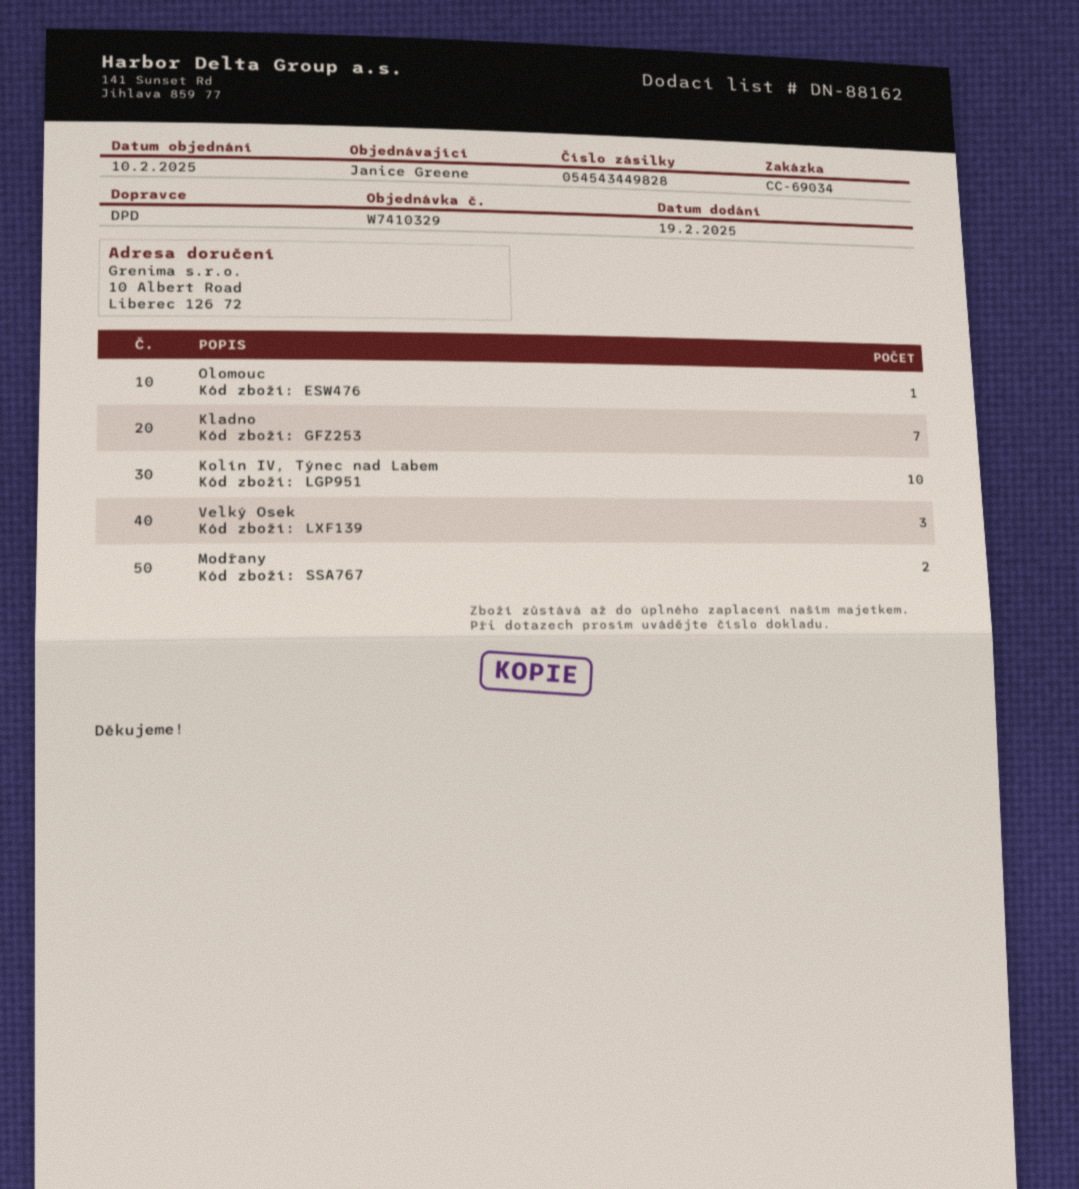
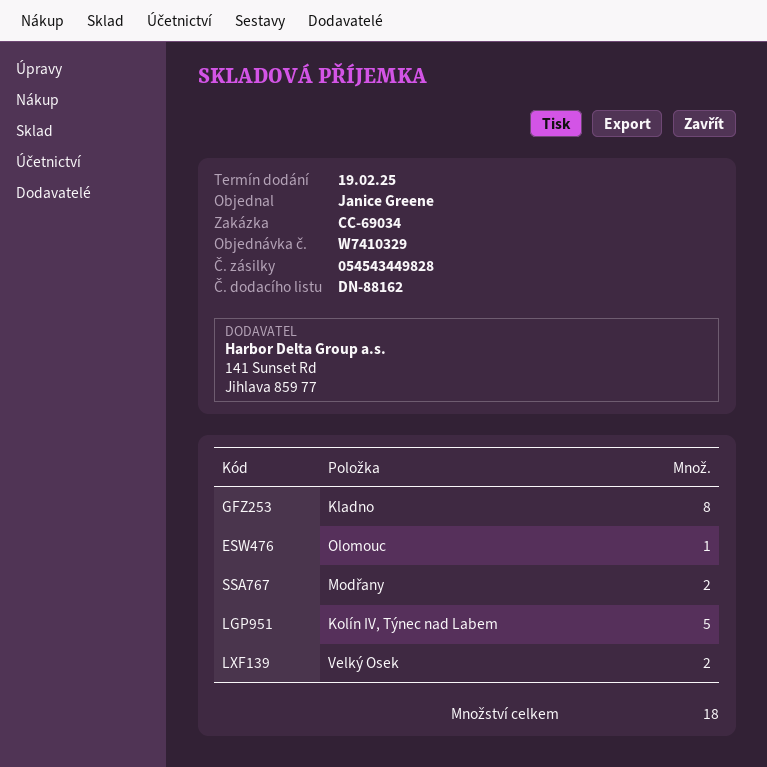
Kladno: 7 -> 8
Kolín IV, Týnec nad Labem: 10 -> 5
Velký Osek: 3 -> 2

